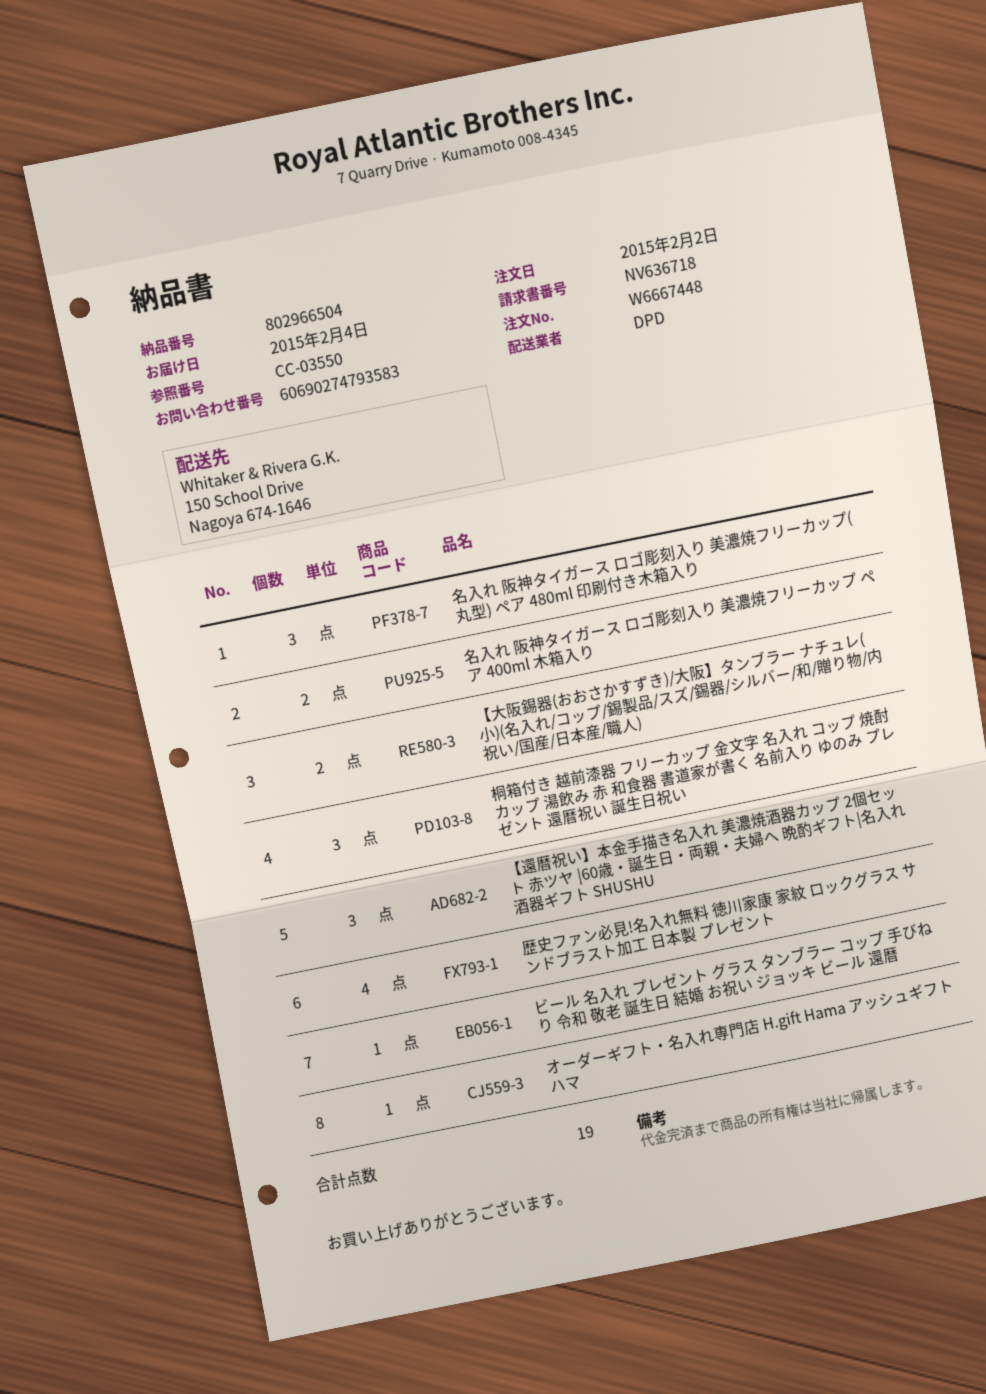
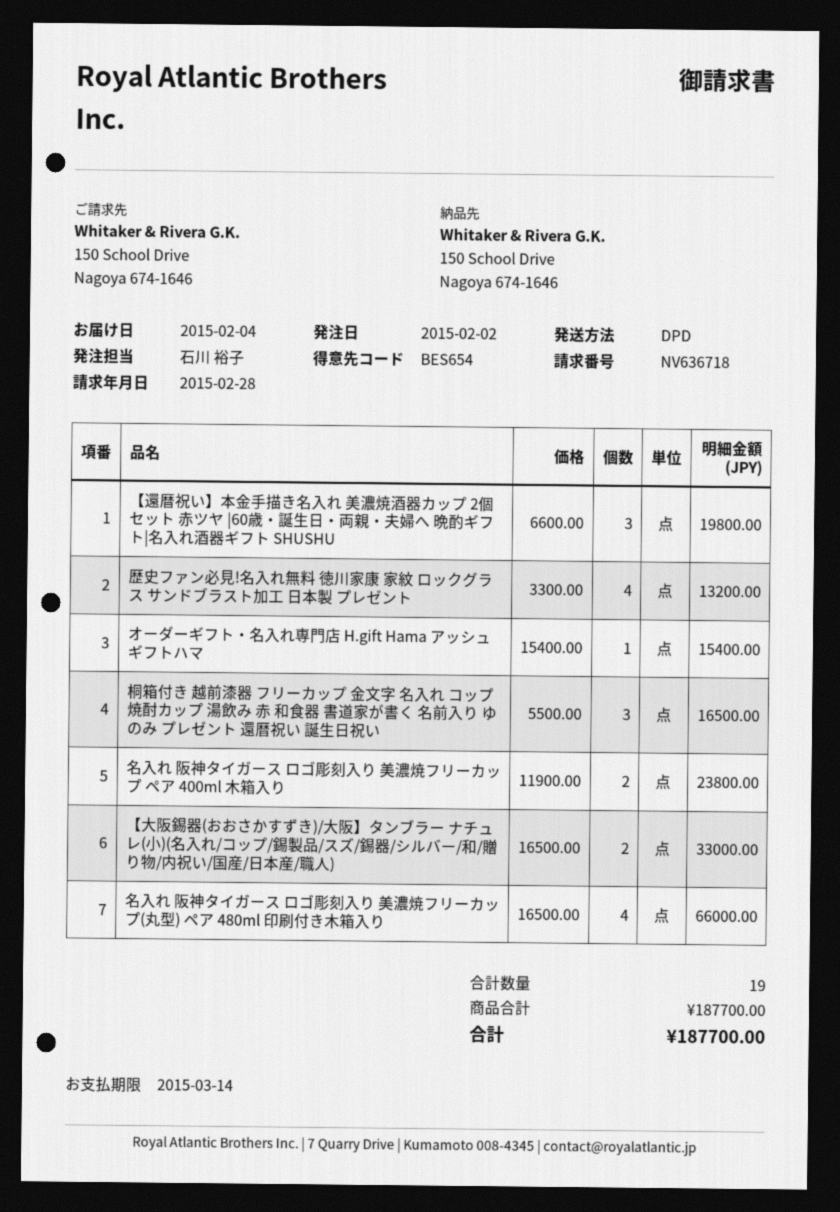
名入れ 阪神タイガース ロゴ彫刻入り 美濃焼フリーカップ(丸型) ペア 480ml 印刷付き木箱入り: 3 -> 4
ビール 名入れ プレゼント グラス タンブラー コップ 手びねり 令和 敬老 誕生日 結婚 お祝い ジョッキ ビール 還暦: 1 -> none

